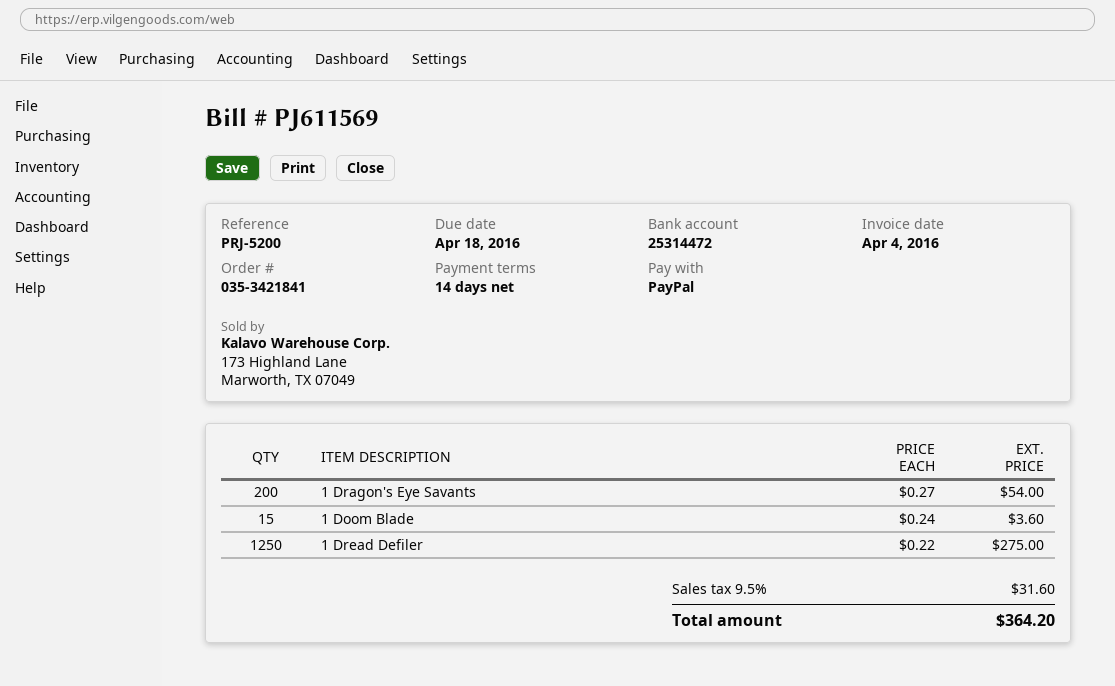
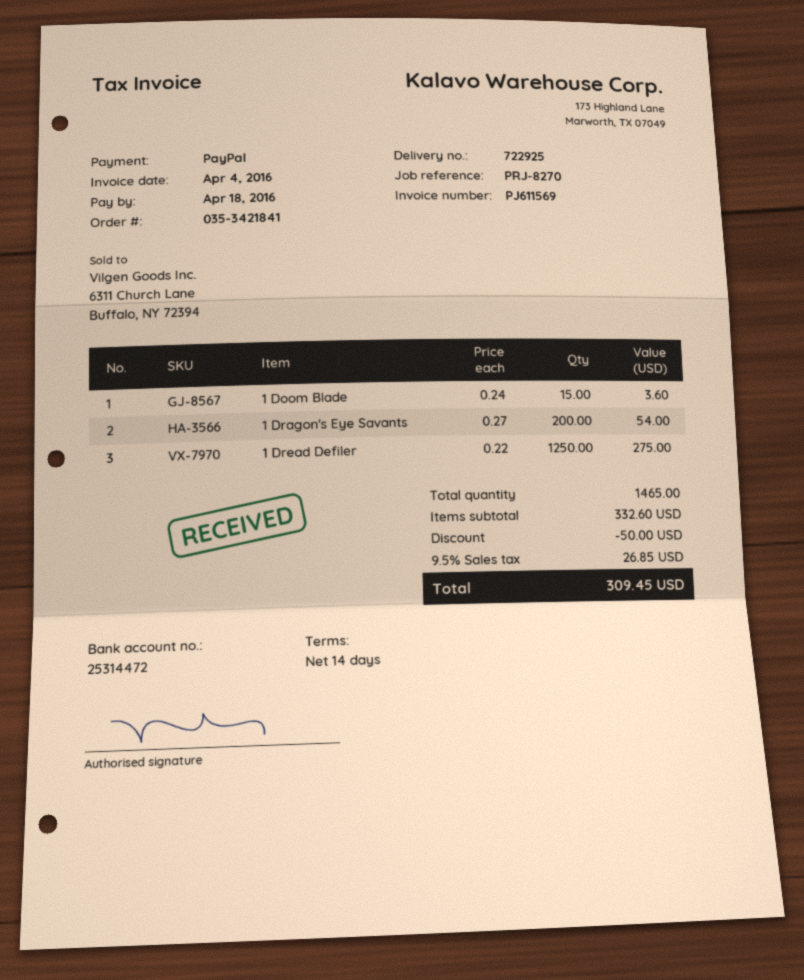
reference: PRJ-5200 -> PRJ-8270
discount: none -> 50.00
tax: 9.5% = 31.60 -> 9.5% = 26.85
total: 364.20 -> 309.45

